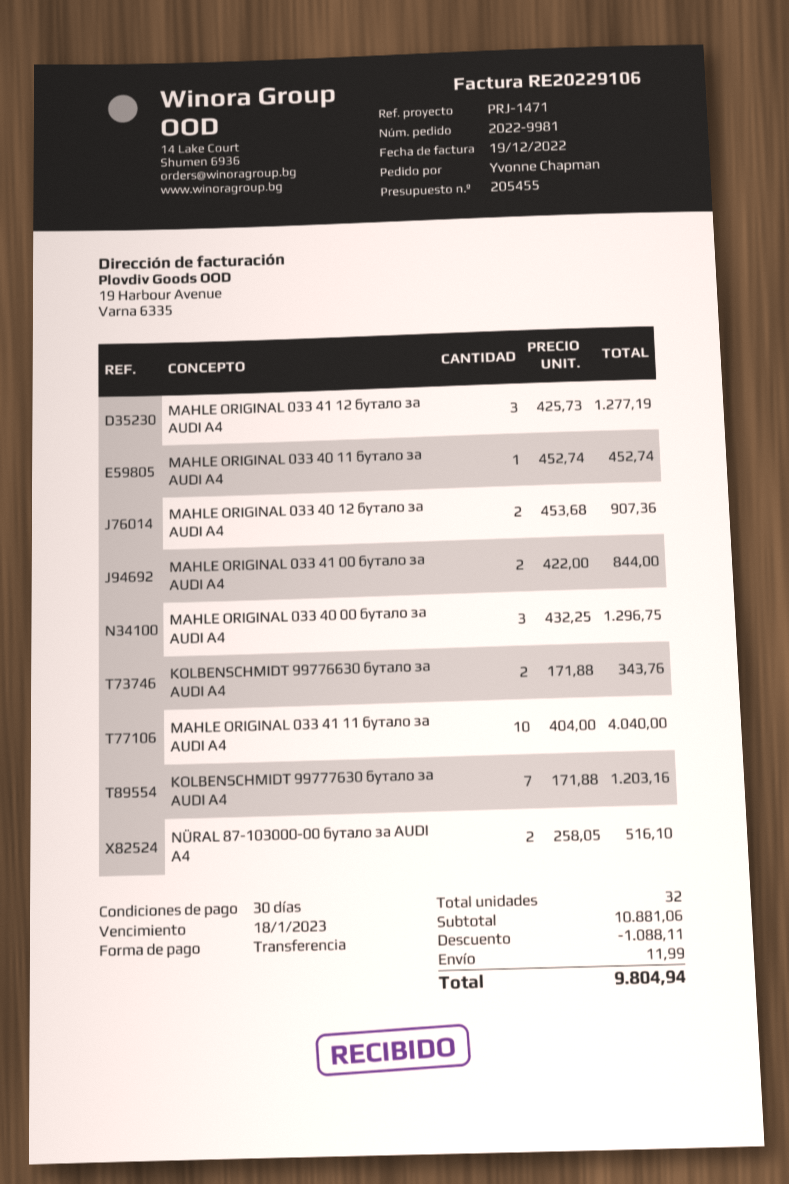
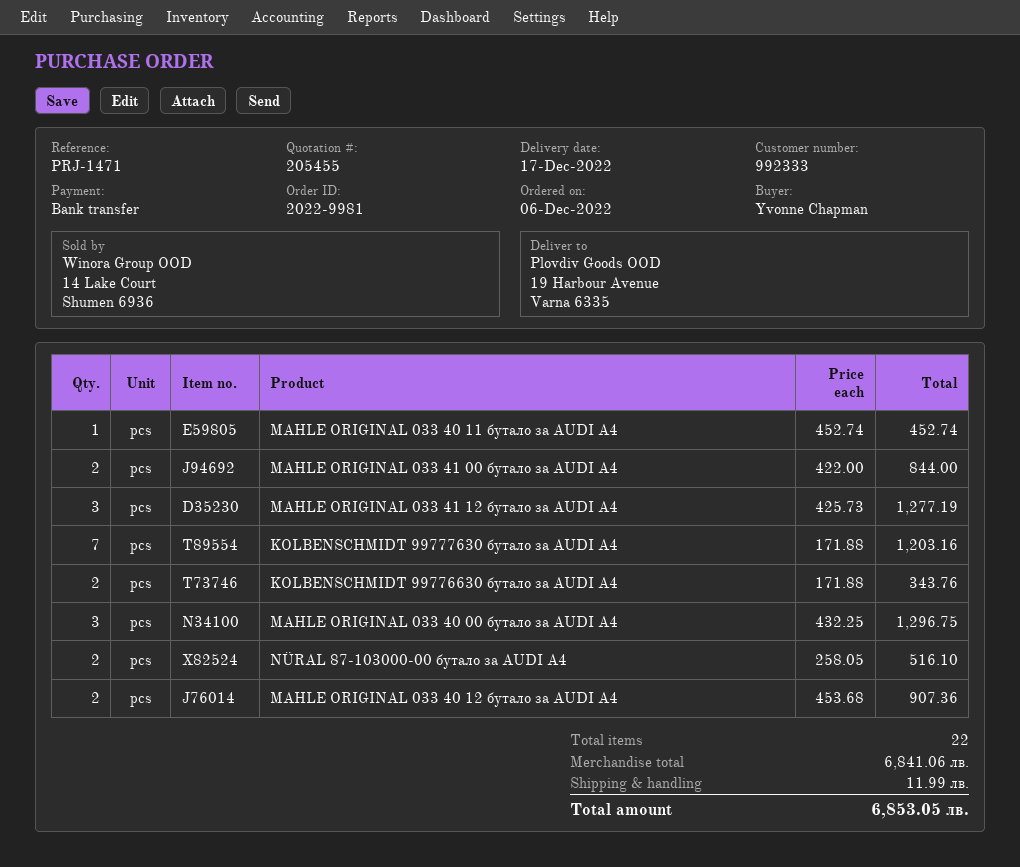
MAHLE ORIGINAL 033 41 11 бутало за AUDI A4: 10 x 404.00 = 4040.00 -> none
total quantity: 32 -> 22
subtotal: 10881.06 -> 6841.06
discount: 1088.11 -> none
total: 9804.94 -> 6853.05

